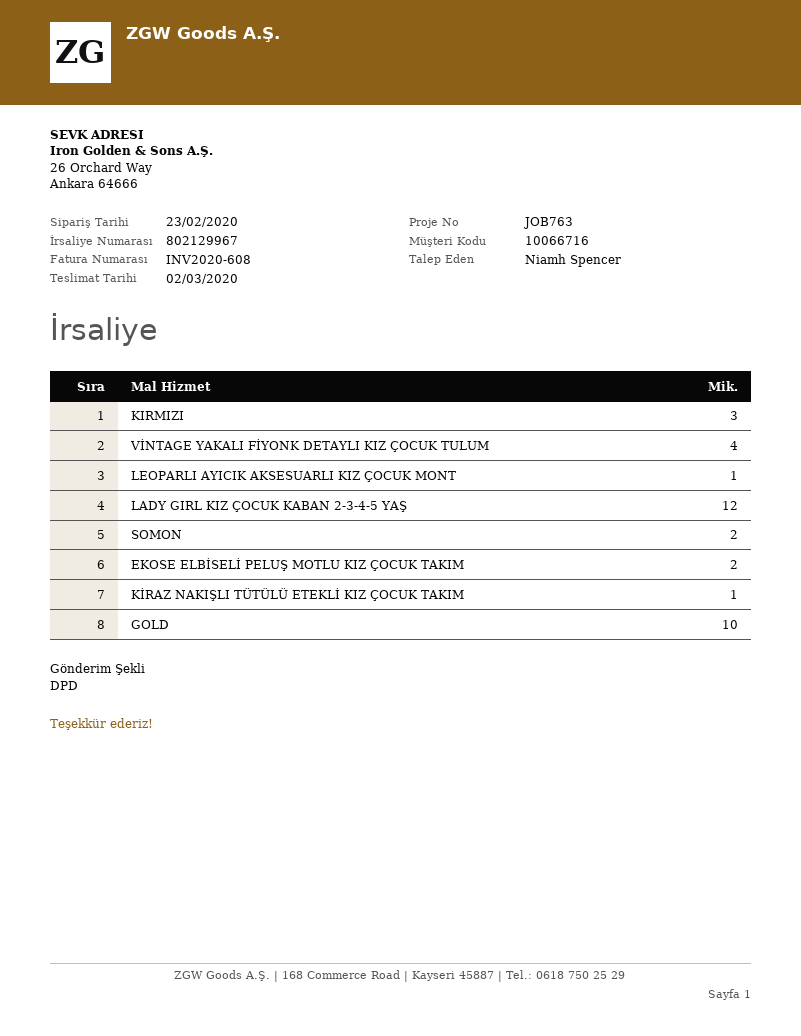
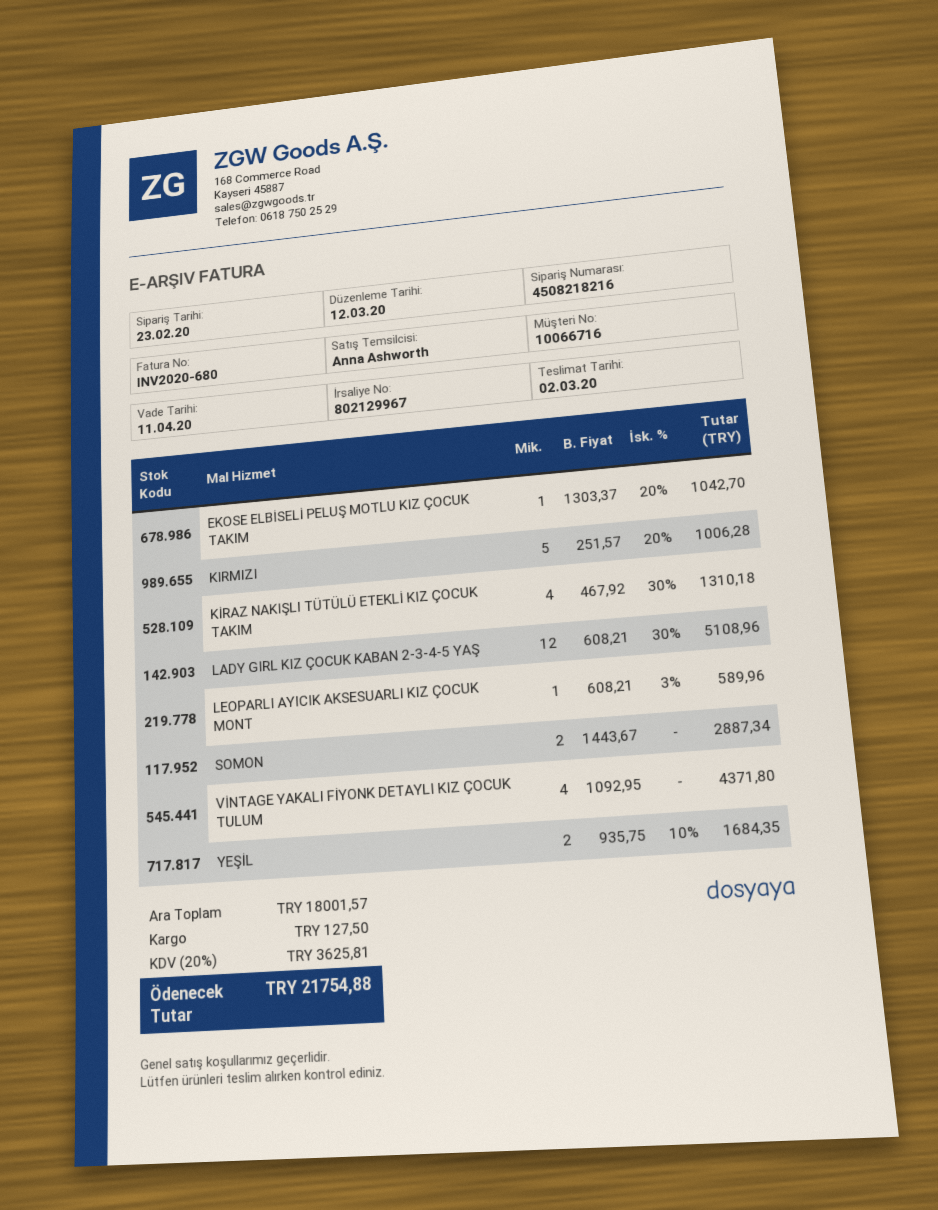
invoice number: INV2020-608 -> INV2020-680
KIRMIZI: 3 -> 5
EKOSE ELBİSELİ PELUŞ MOTLU KIZ ÇOCUK TAKIM: 2 -> 1
KİRAZ NAKIŞLI TÜTÜLÜ ETEKLİ KIZ ÇOCUK TAKIM: 1 -> 4
GOLD: 10 -> none
YEŞİL: none -> 2

